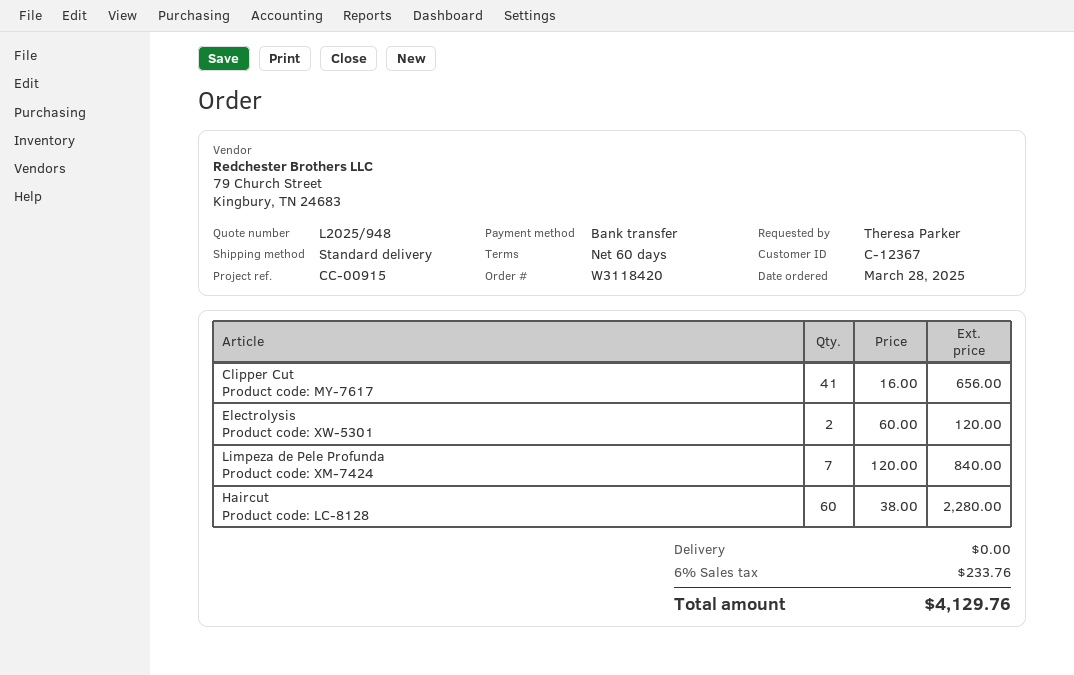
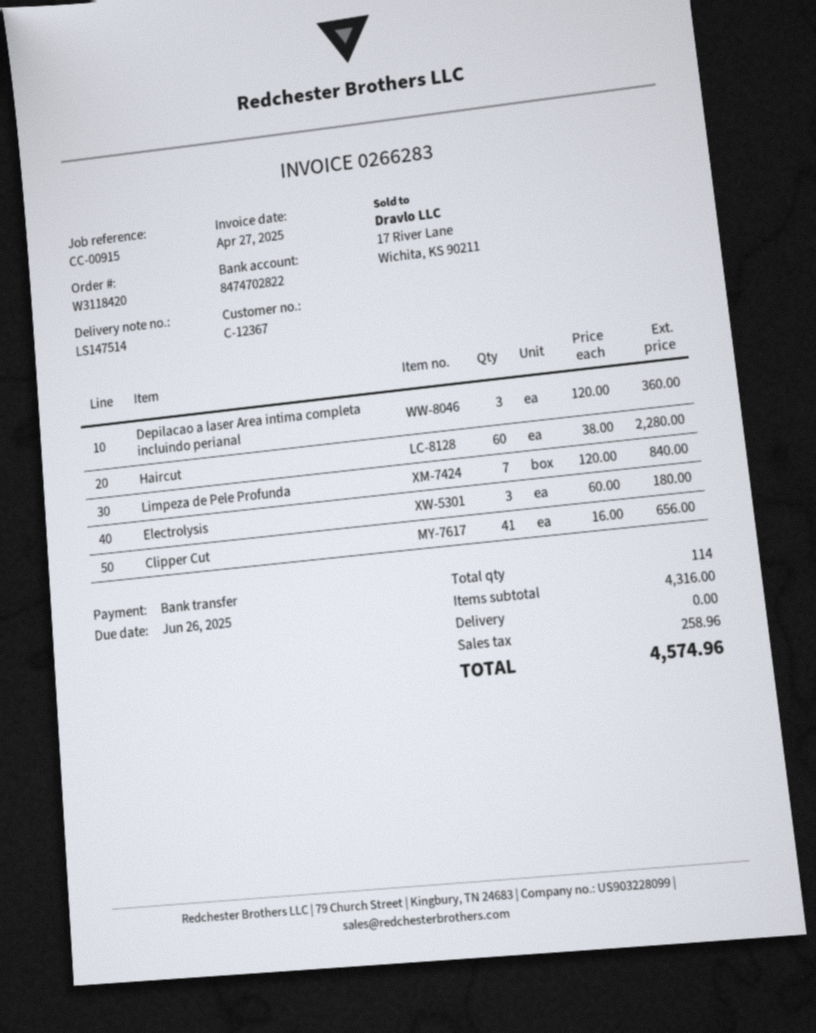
Electrolysis: 2 x 60.00 = 120.00 -> 3 x 60.00 = 180.00
Depilacao a laser Area intima completa incluindo perianal: none -> 3 x 120.00 = 360.00
tax: 233.76 -> 258.96
total: 4129.76 -> 4574.96

